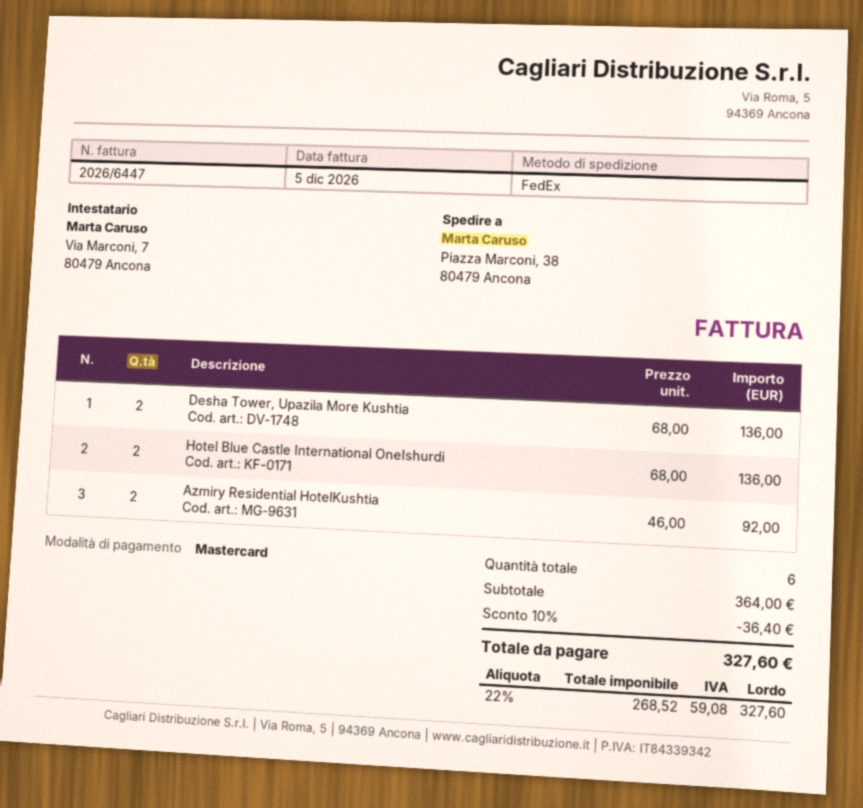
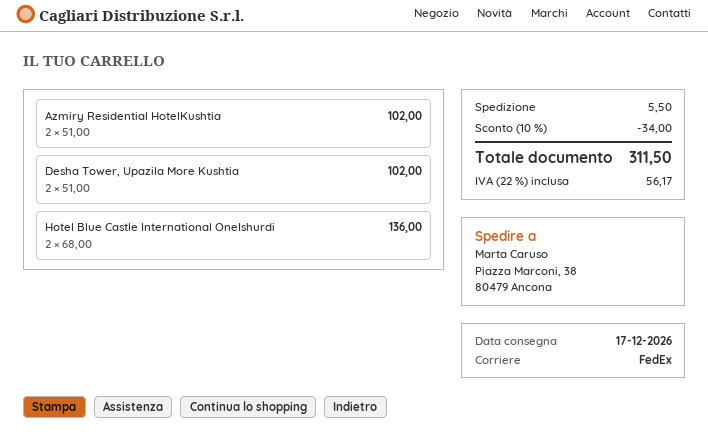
Desha Tower, Upazila More Kushtia: 2 x 68.00 = 136.00 -> 2 x 51.00 = 102.00
Azmiry Residential HotelKushtia: 2 x 46.00 = 92.00 -> 2 x 51.00 = 102.00
discount: 10% = 36.40 -> 10% = 34.00
shipping: none -> 5.50
tax: 22% = 59.08 -> 22% = 56.17
total: 327.60 -> 311.50

